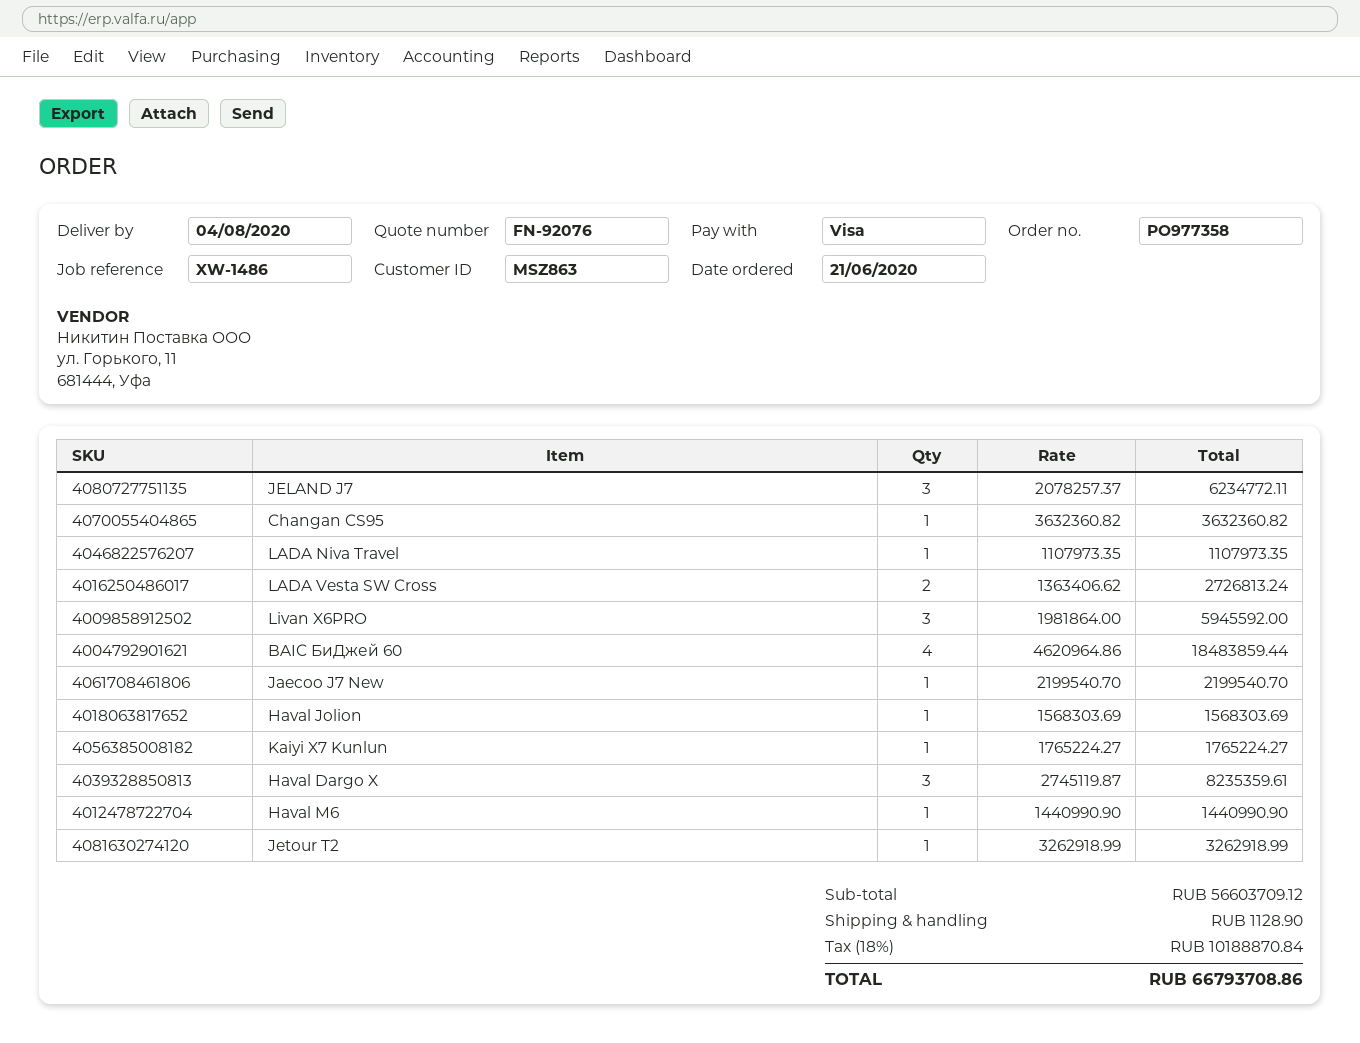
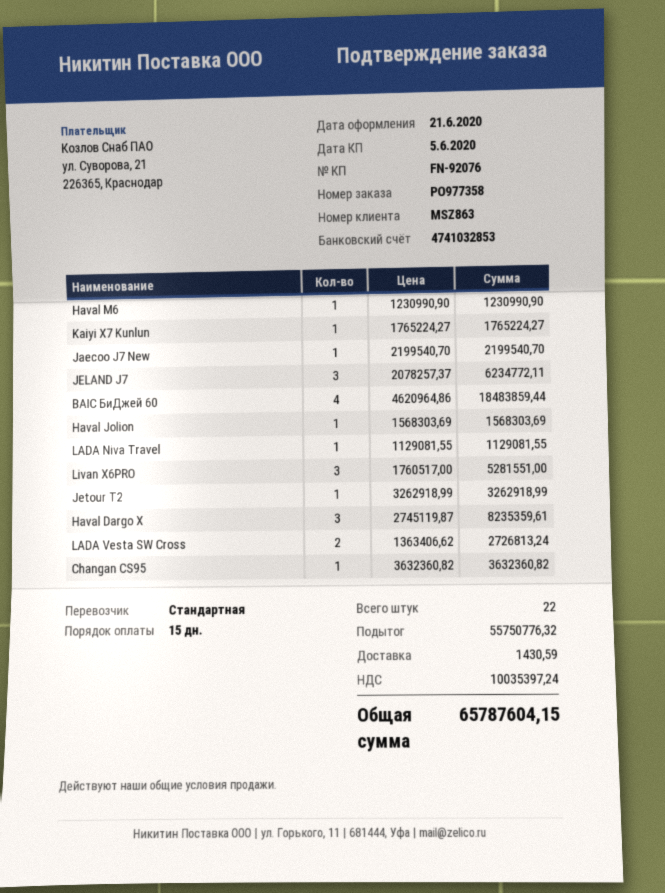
LADA Niva Travel: 1 x 1107973.35 = 1107973.35 -> 1 x 1129081.55 = 1129081.55
Livan X6PRO: 3 x 1981864.00 = 5945592.00 -> 3 x 1760517.00 = 5281551.00
Haval M6: 1 x 1440990.90 = 1440990.90 -> 1 x 1230990.90 = 1230990.90
subtotal: 56603709.12 -> 55750776.32
shipping: 1128.90 -> 1430.59
tax: 10188870.84 -> 10035397.24
total: 66793708.86 -> 65787604.15

